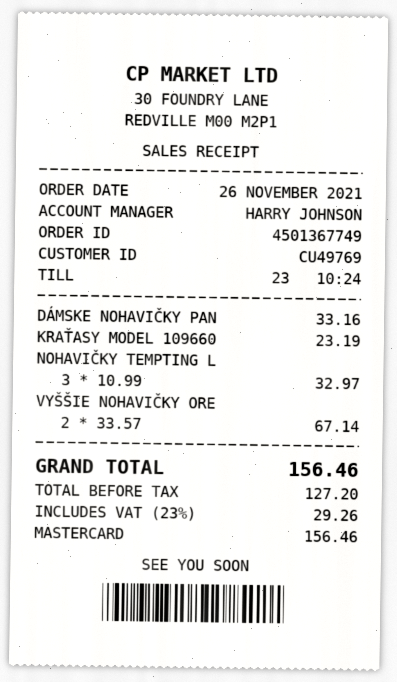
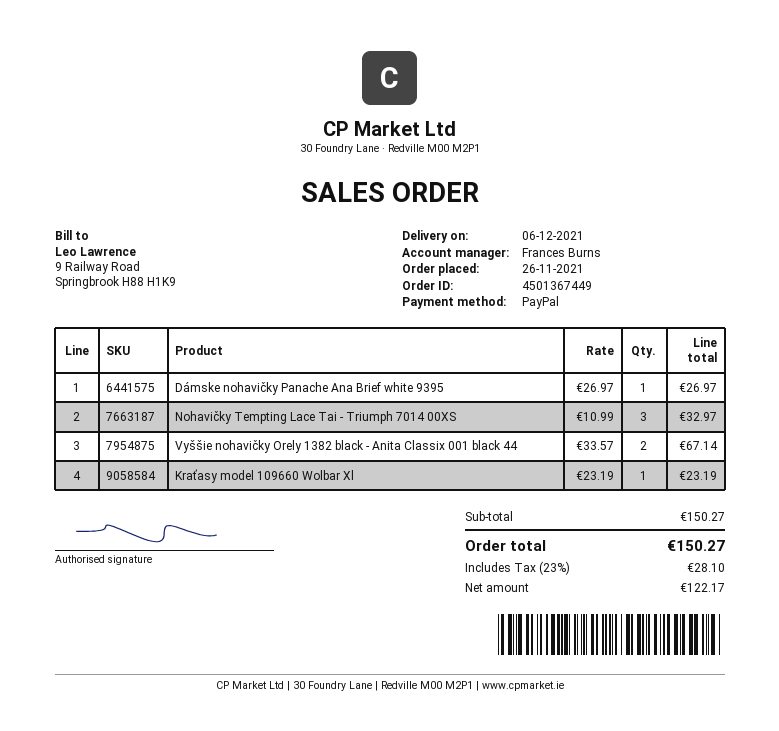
order number: 4501367749 -> 4501367449
sales rep: HARRY JOHNSON -> Frances Burns
payment method: Mastercard -> PayPal
DÁMSKE NOHAVIČKY PAN: 1 x 33.16 = 33.16 -> 1 x 26.97 = 26.97
net: 127.20 -> 122.17
tax: 23% = 29.26 -> 23% = 28.10
total: 156.46 -> 150.27

